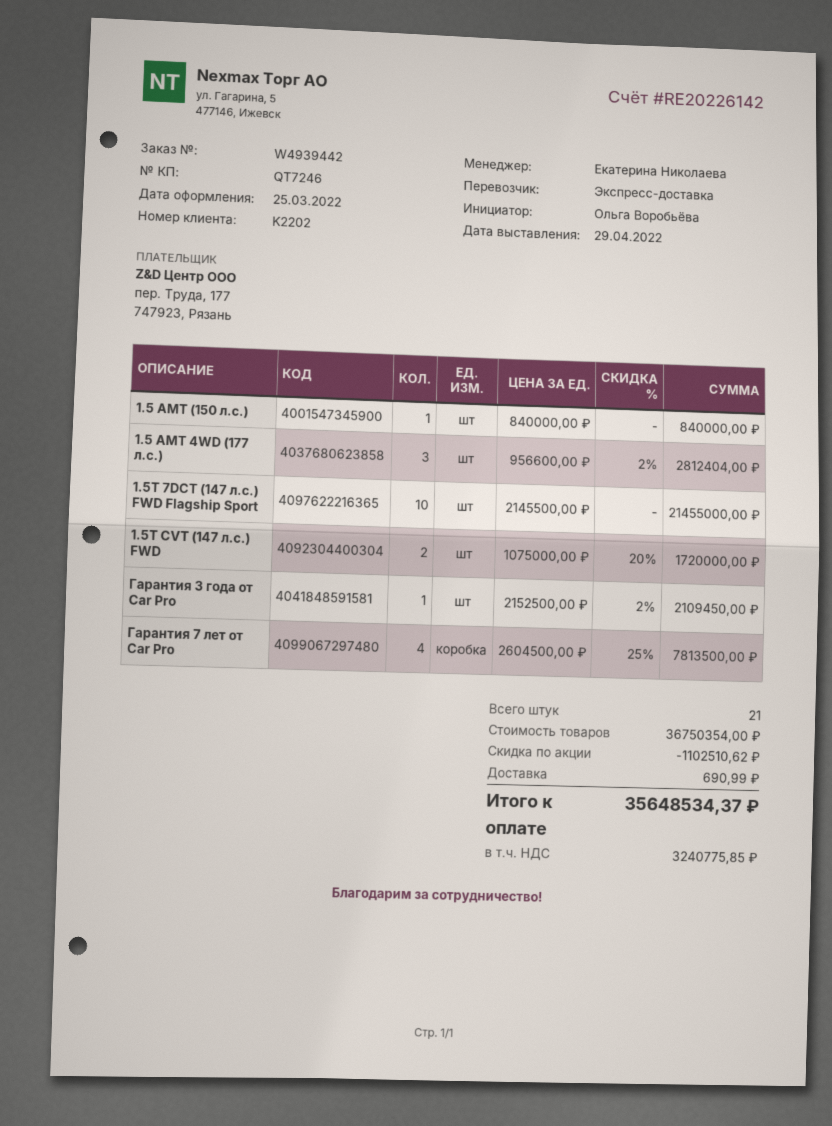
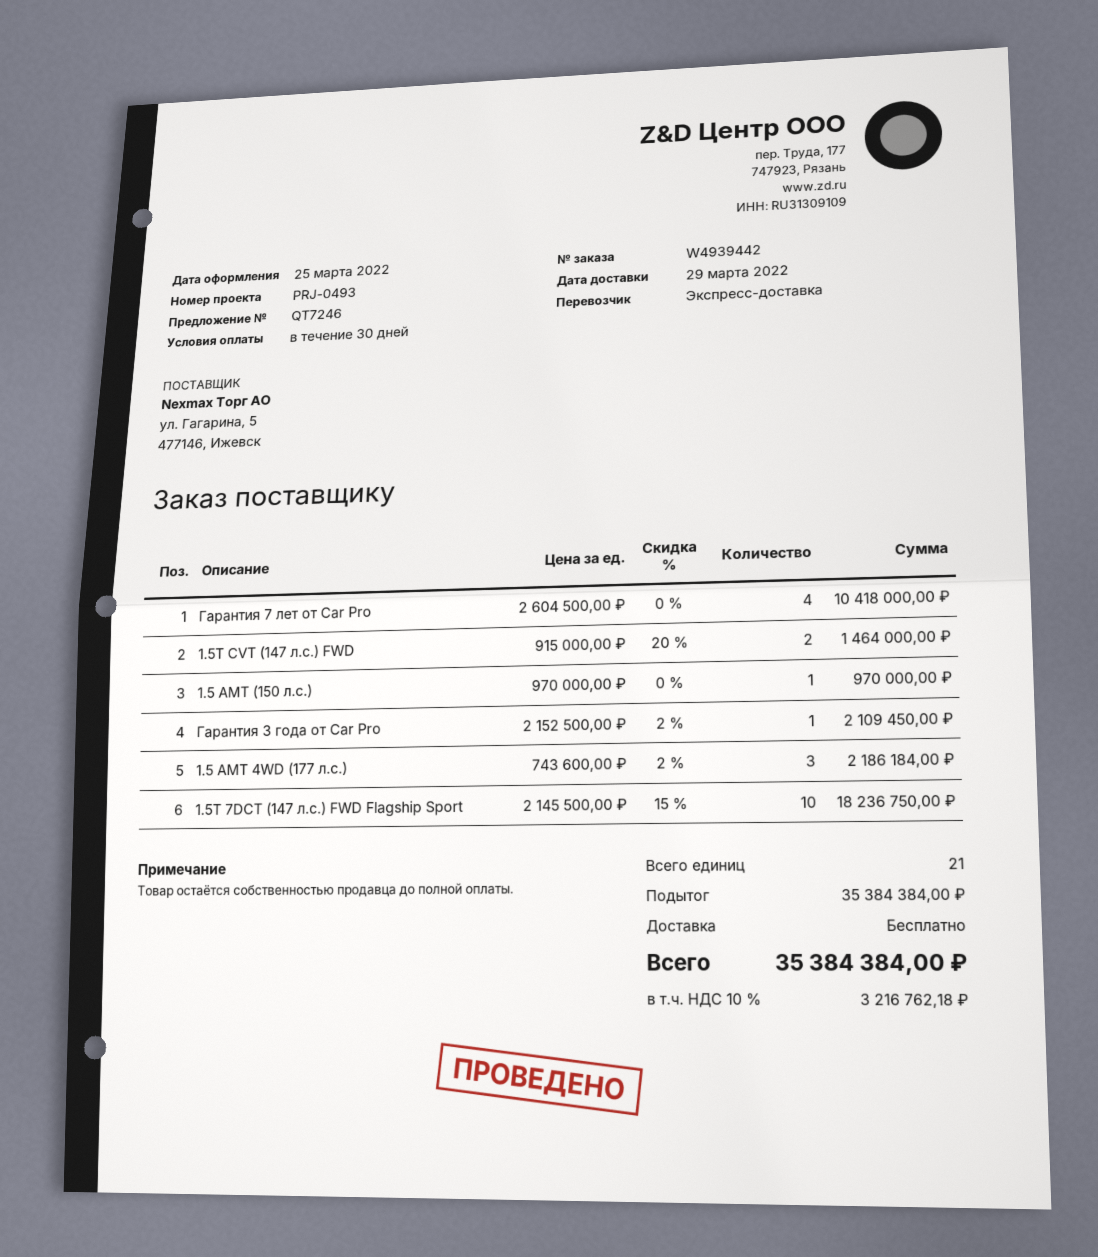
1.5 AMT (150 л.с.): 1 x 840000.00 = 840000.00 -> 1 x 970000.00 = 970000.00
1.5 AMT 4WD (177 л.с.): 3 x 956600.00 - 2% = 2812404.00 -> 3 x 743600.00 - 2% = 2186184.00
1.5T 7DCT (147 л.с.) FWD Flagship Sport: 10 x 2145500.00 = 21455000.00 -> 10 x 2145500.00 - 15% = 18236750.00
1.5T CVT (147 л.с.) FWD: 2 x 1075000.00 - 20% = 1720000.00 -> 2 x 915000.00 - 20% = 1464000.00
Гарантия 7 лет от Car Pro: 4 x 2604500.00 - 25% = 7813500.00 -> 4 x 2604500.00 = 10418000.00
subtotal: 36750354.00 -> 35384384.00
discount: 1102510.62 -> none
shipping: 690.99 -> 0.00
tax: 3240775.85 -> 3216762.18
total: 35648534.37 -> 35384384.00

